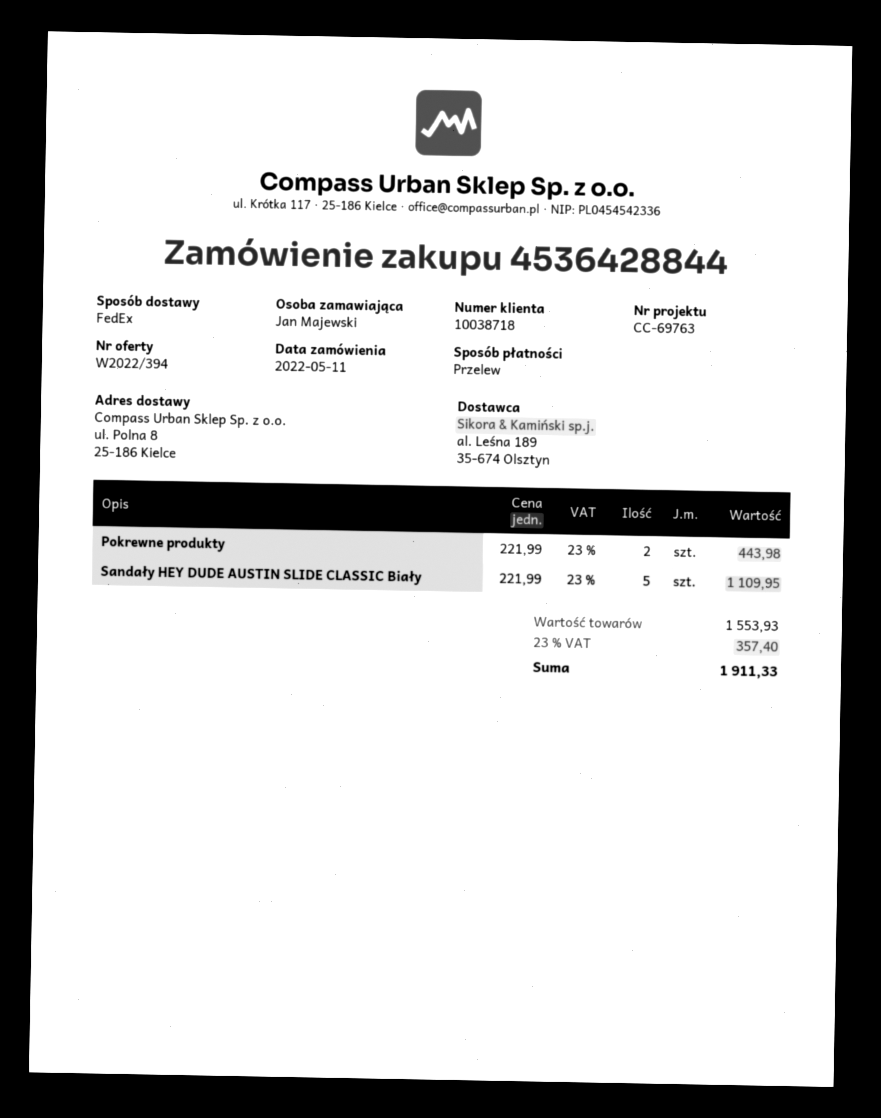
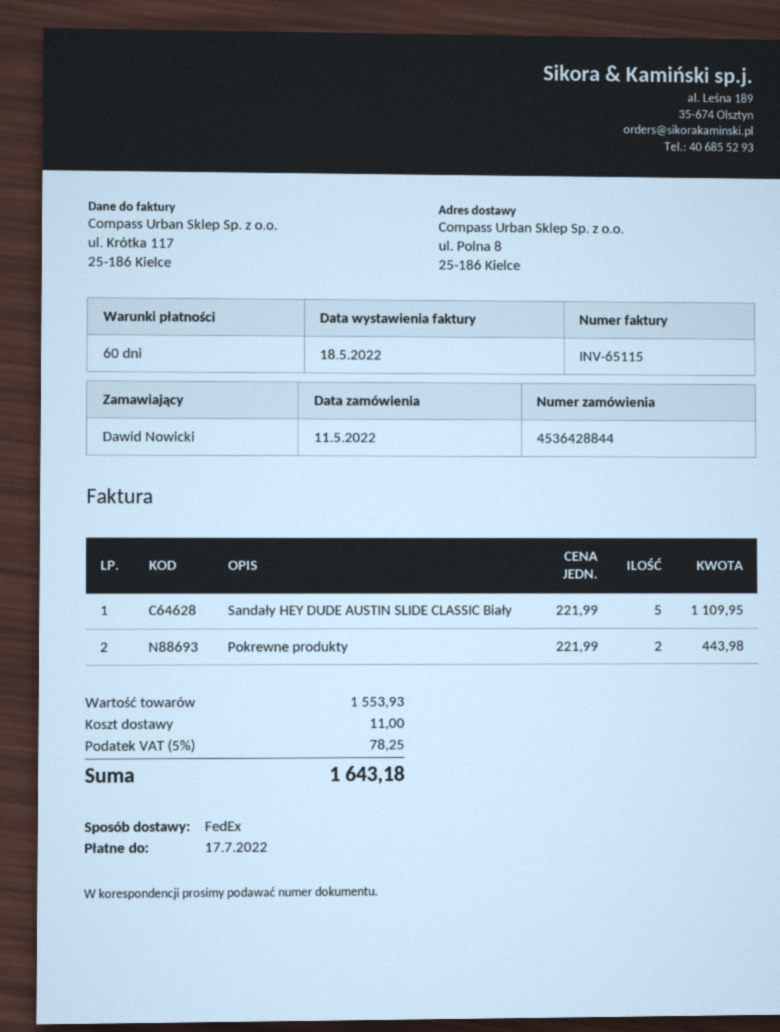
ordered by: Jan Majewski -> Dawid Nowicki
shipping: none -> 11.00
tax: 23% = 357.40 -> 5% = 78.25
total: 1911.33 -> 1643.18

